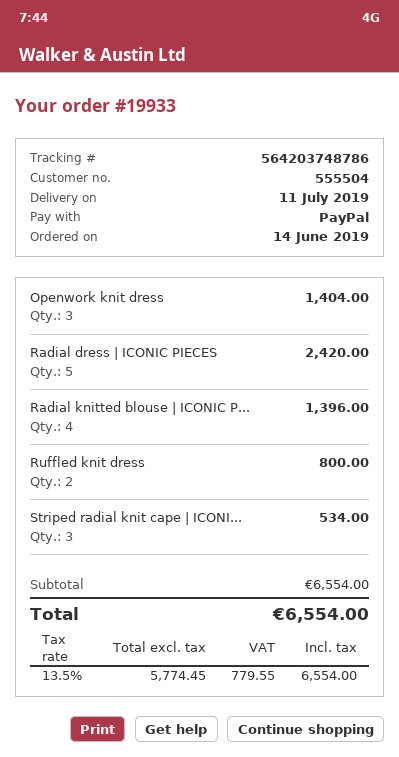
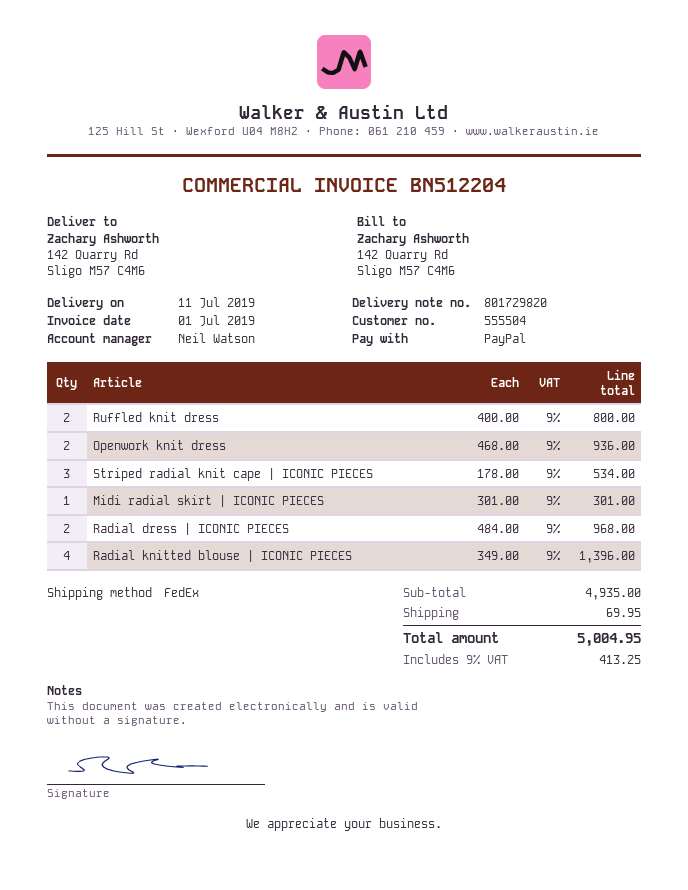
Openwork knit dress: 3 for 1404.00 -> 2 for 936.00
Radial dress | ICONIC PIECES: 5 for 2420.00 -> 2 for 968.00
Midi radial skirt | ICONIC PIECES: none -> 1 for 301.00
subtotal: 6554.00 -> 4935.00
shipping: none -> 69.95
tax: 13.5% = 779.55 -> 9% = 413.25
total: 6554.00 -> 5004.95

